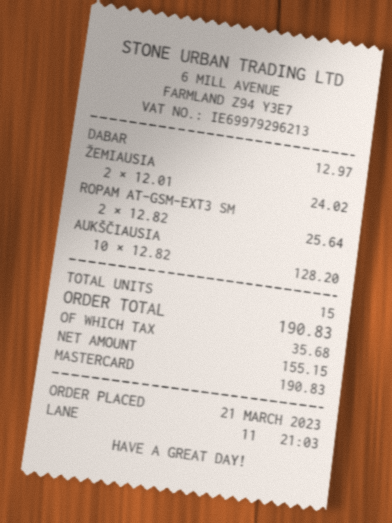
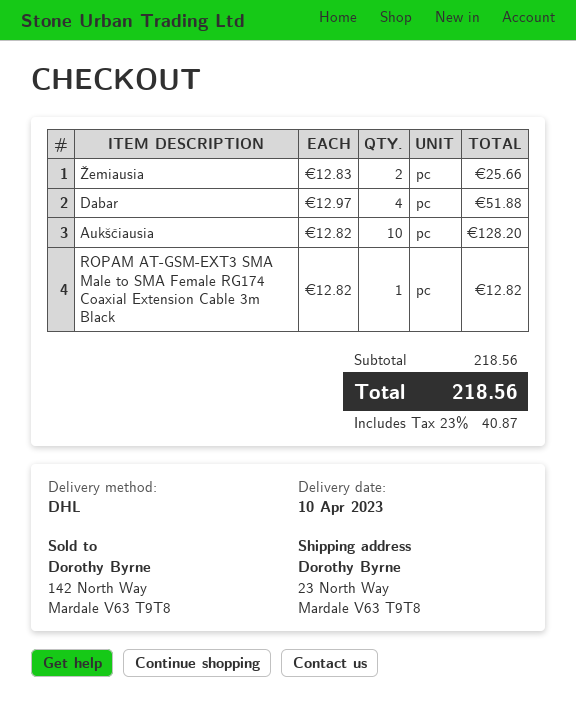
DABAR: 1 x 12.97 = 12.97 -> 4 x 12.97 = 51.88
ŽEMIAUSIA: 2 x 12.01 = 24.02 -> 2 x 12.83 = 25.66
ROPAM AT-GSM-EXT3 SM: 2 x 12.82 = 25.64 -> 1 x 12.82 = 12.82
tax: 35.68 -> 40.87
total: 190.83 -> 218.56

